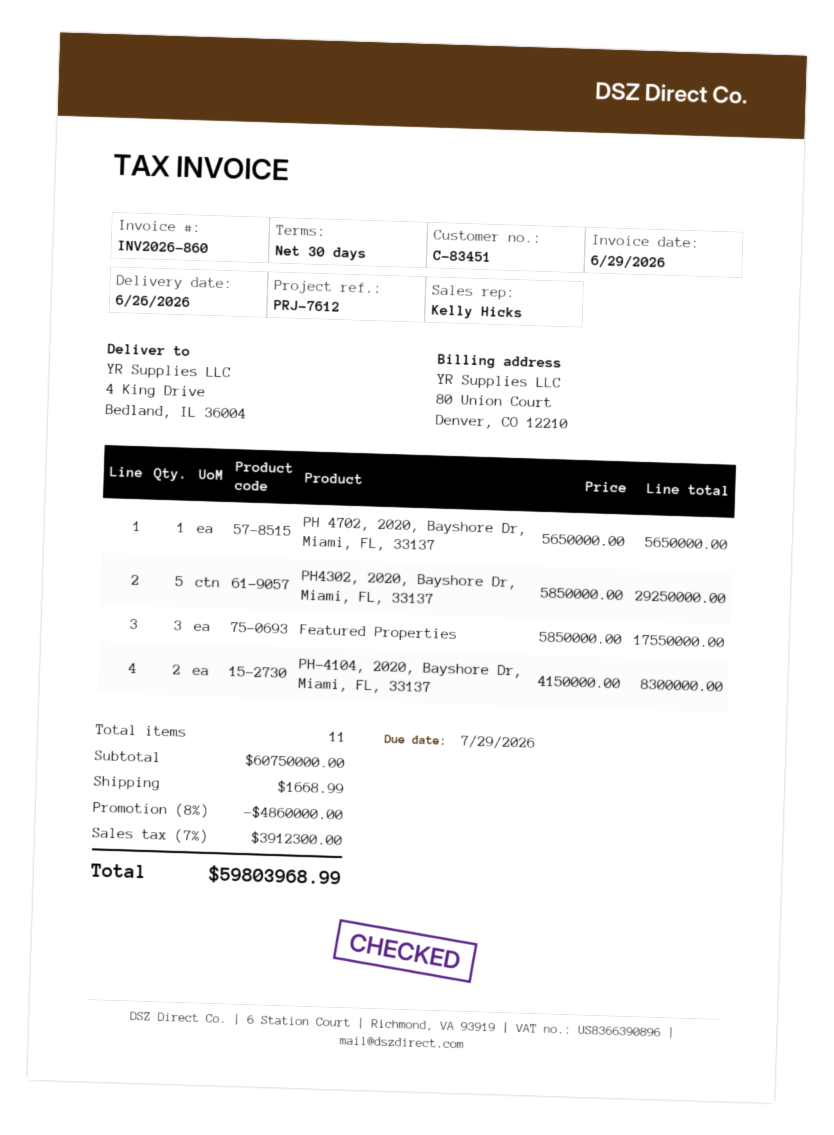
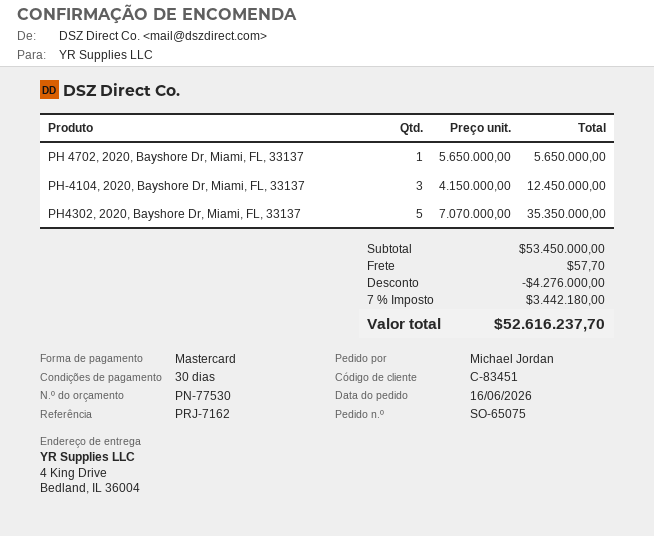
reference: PRJ-7612 -> PRJ-7162
PH4302, 2020, Bayshore Dr, Miami, FL, 33137: 5 x 5850000.00 = 29250000.00 -> 5 x 7070000.00 = 35350000.00
Featured Properties: 3 x 5850000.00 = 17550000.00 -> none
PH-4104, 2020, Bayshore Dr, Miami, FL, 33137: 2 x 4150000.00 = 8300000.00 -> 3 x 4150000.00 = 12450000.00
subtotal: 60750000.00 -> 53450000.00
discount: 4860000.00 -> 4276000.00
shipping: 1668.99 -> 57.70
tax: 7% = 3912300.00 -> 7% = 3442180.00
total: 59803968.99 -> 52616237.70

